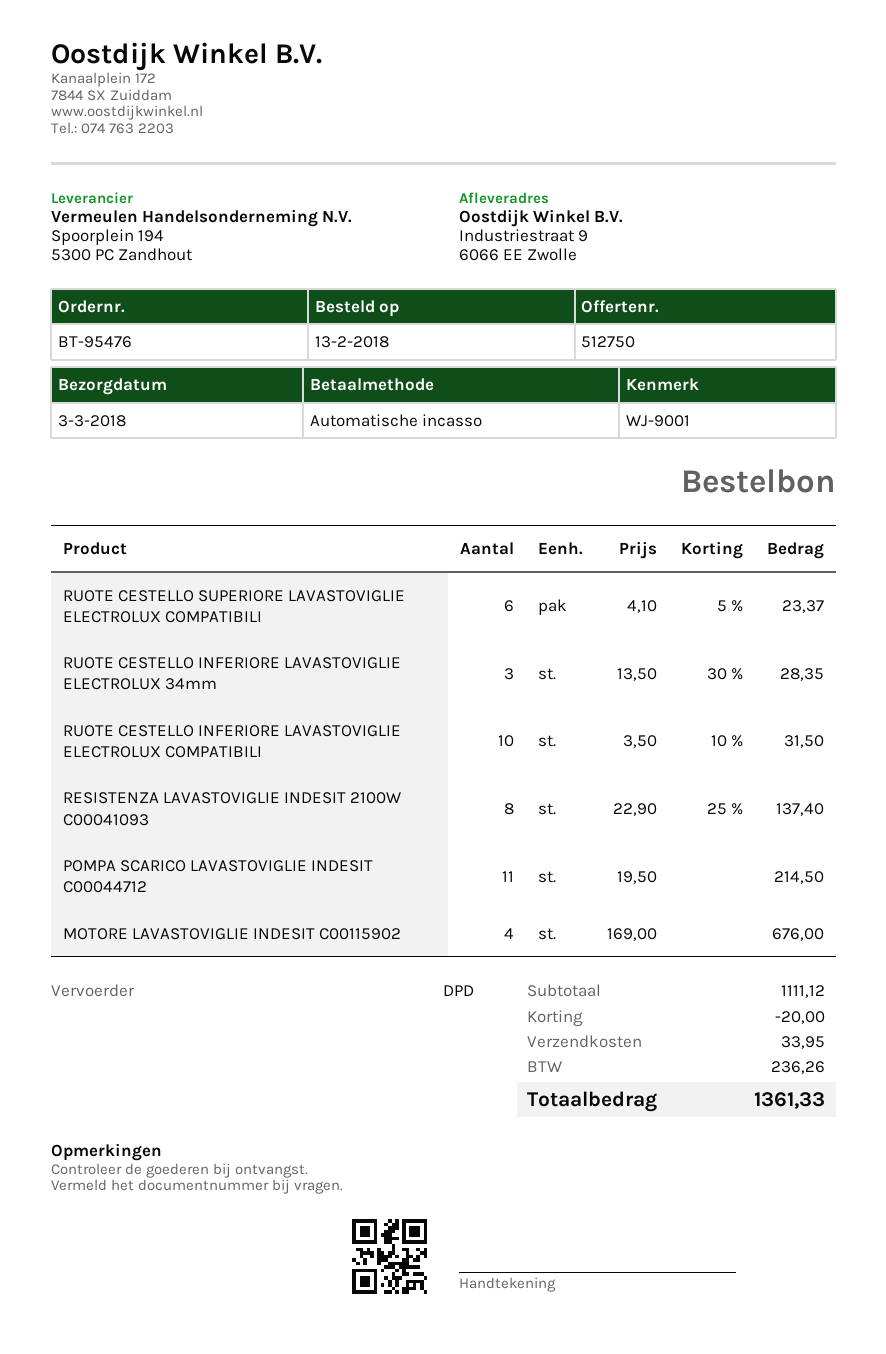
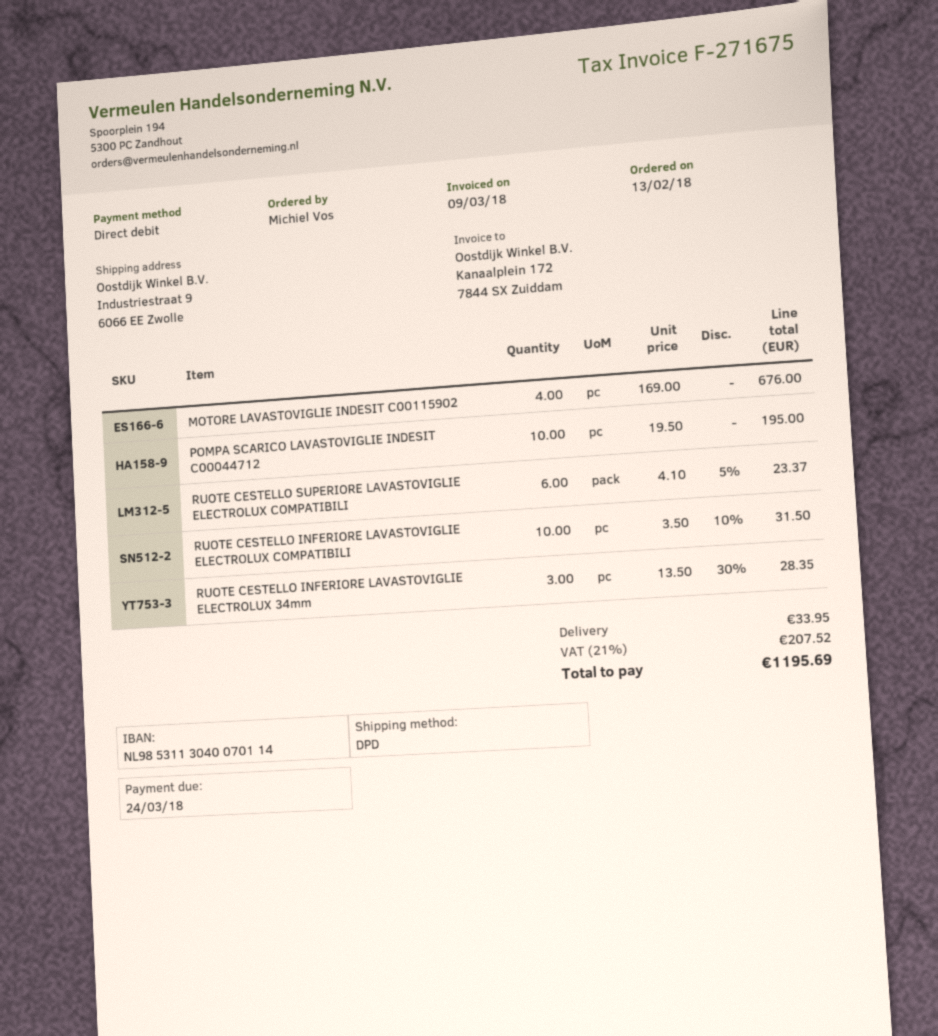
RESISTENZA LAVASTOVIGLIE INDESIT 2100W C00041093: 8 x 22.90 - 25% = 137.40 -> none
POMPA SCARICO LAVASTOVIGLIE INDESIT C00044712: 11 x 19.50 = 214.50 -> 10 x 19.50 = 195.00
discount: 20.00 -> none
tax: 236.26 -> 207.52
total: 1361.33 -> 1195.69

